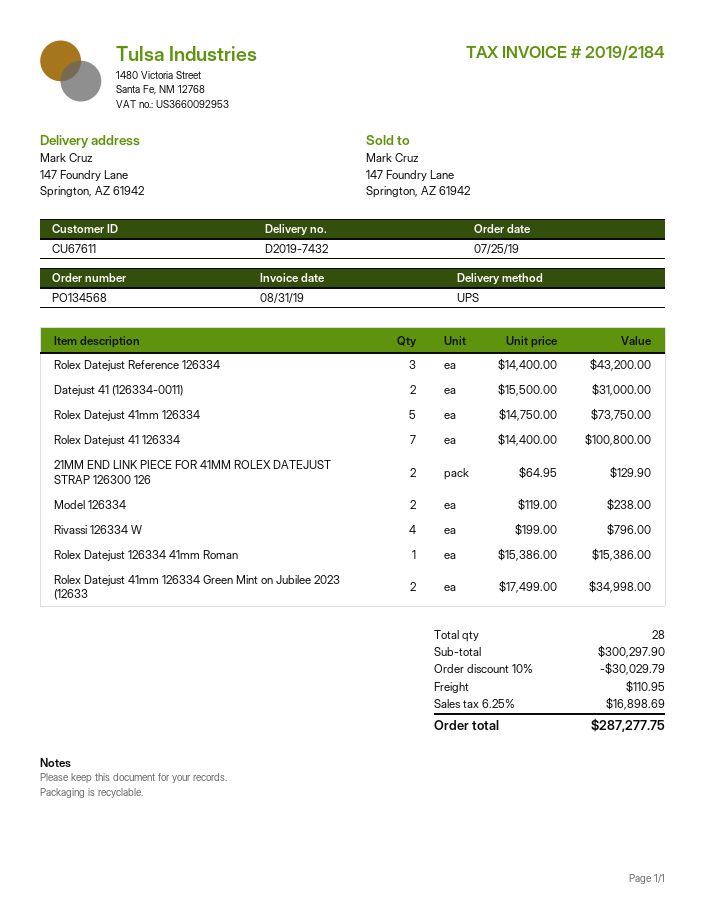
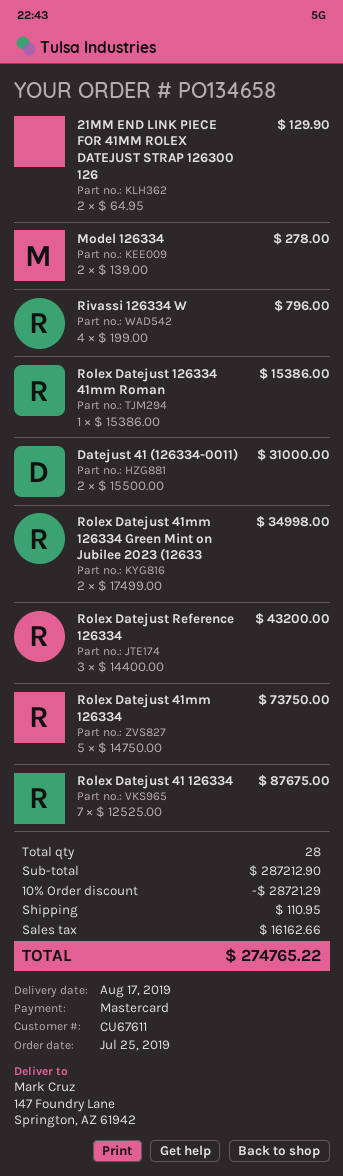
order number: PO134568 -> PO134658
Rolex Datejust 41 126334: 7 x 14400.00 = 100800.00 -> 7 x 12525.00 = 87675.00
Model 126334: 2 x 119.00 = 238.00 -> 2 x 139.00 = 278.00
subtotal: 300297.90 -> 287212.90
discount: 10% = 30029.79 -> 10% = 28721.29
tax: 16898.69 -> 16162.66
total: 287277.75 -> 274765.22

